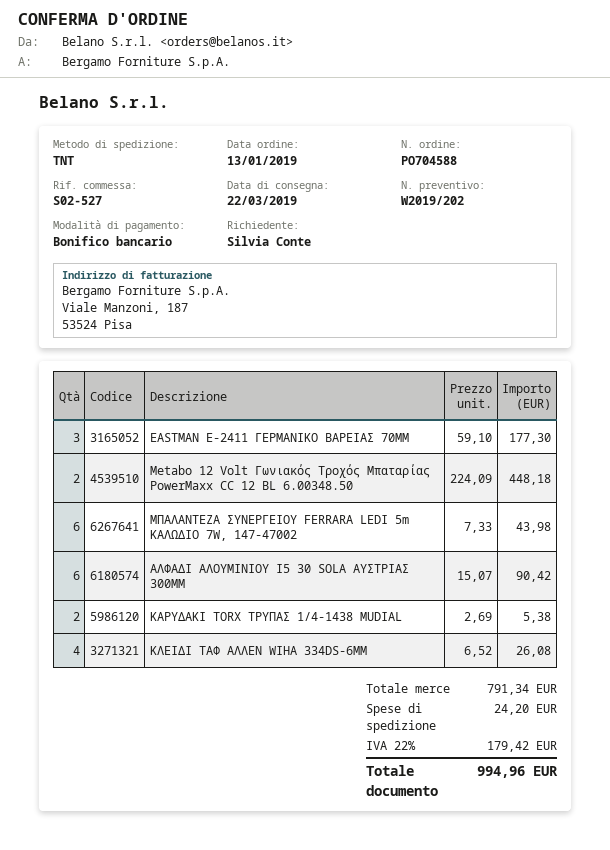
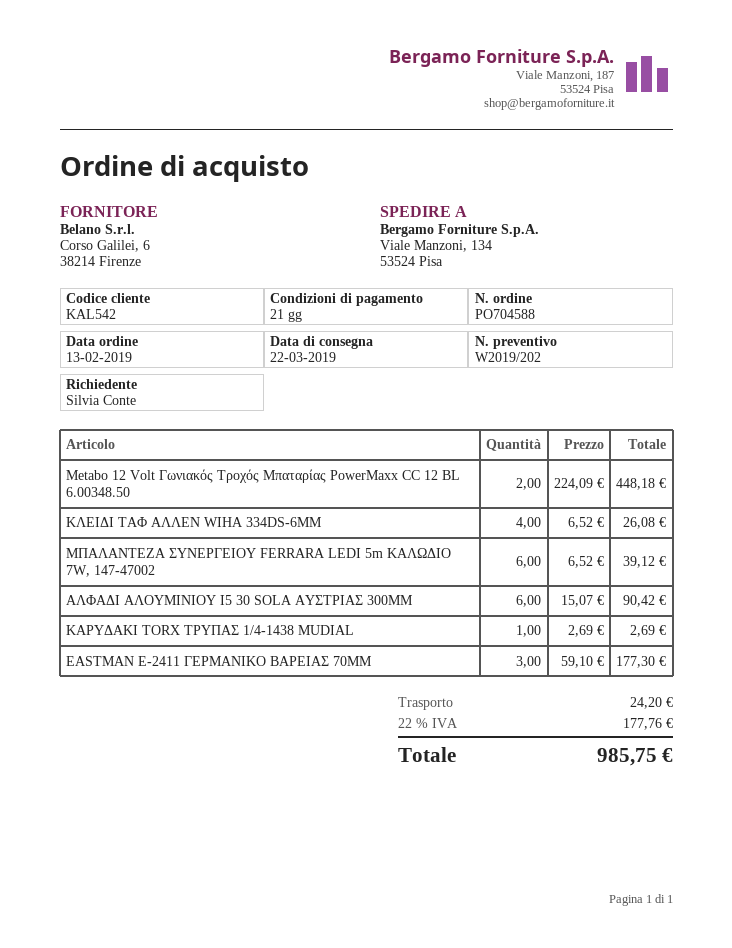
order date: 2019-01-13 -> 2019-02-13
MΠAΛANTEZA ΣYNEPΓEIOY FERRARA LEDΙ 5m ΚΑΛΩΔΙΟ 7W, 147-47002: 6 x 7.33 = 43.98 -> 6 x 6.52 = 39.12
ΚΑΡΥΔΑΚΙ TORX ΤΡΥΠΑΣ 1/4-1438 MUDIAL: 2 x 2.69 = 5.38 -> 1 x 2.69 = 2.69
tax: 22% = 179.42 -> 22% = 177.76
total: 994.96 -> 985.75

